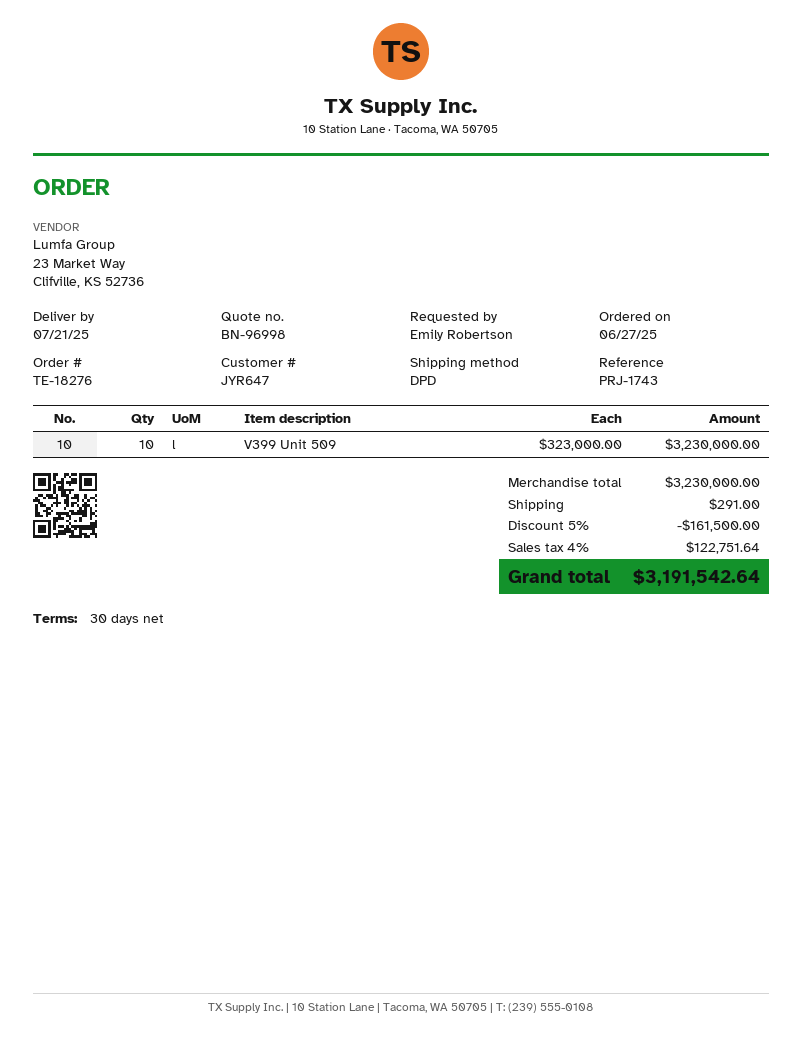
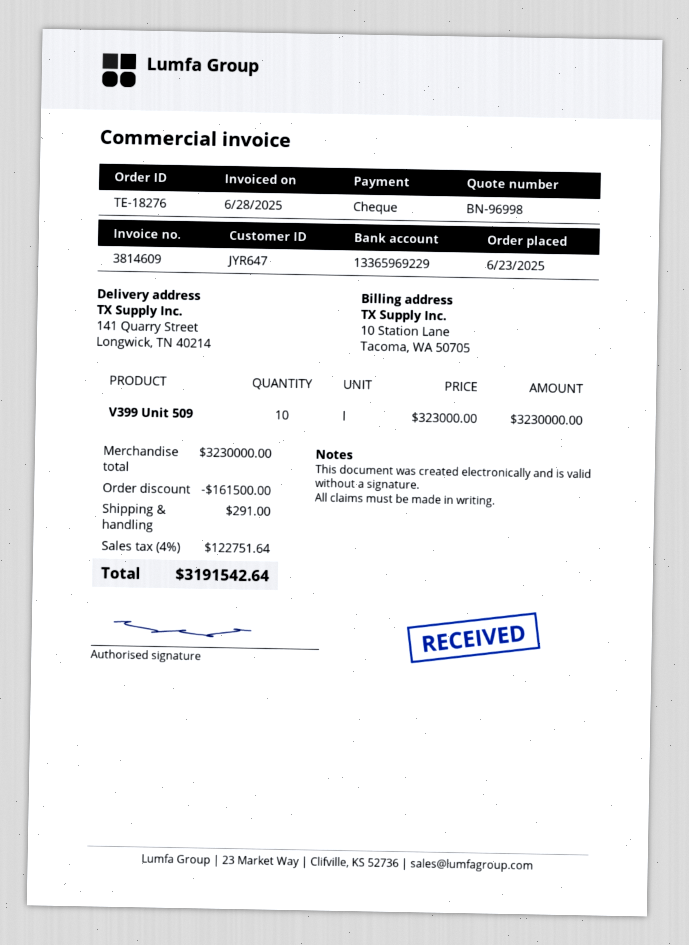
order date: 2025-06-27 -> 2025-06-23

